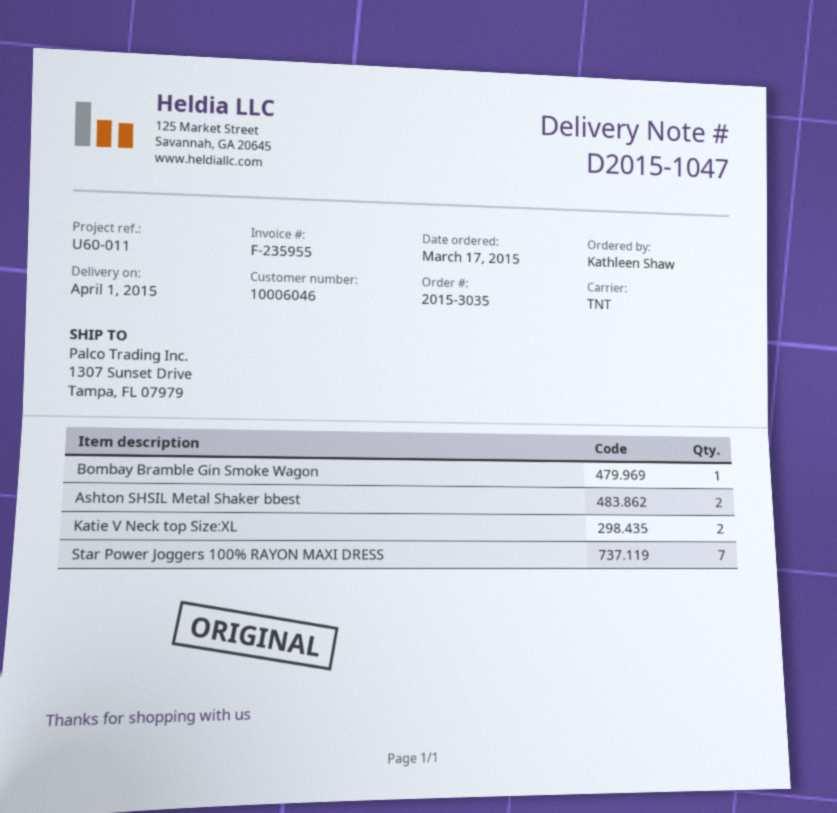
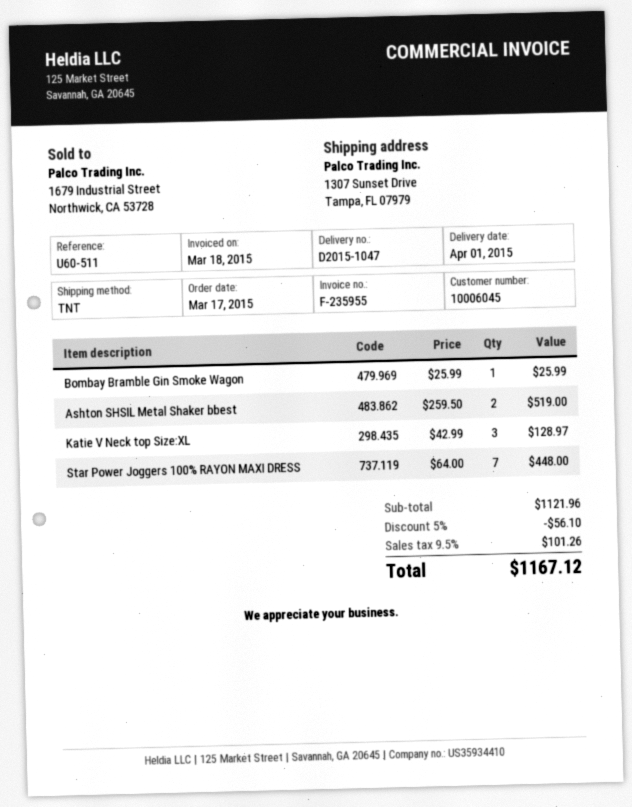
customer number: 10006046 -> 10006045
reference: U60-011 -> U60-511
Katie V Neck top Size:XL: 2 -> 3

